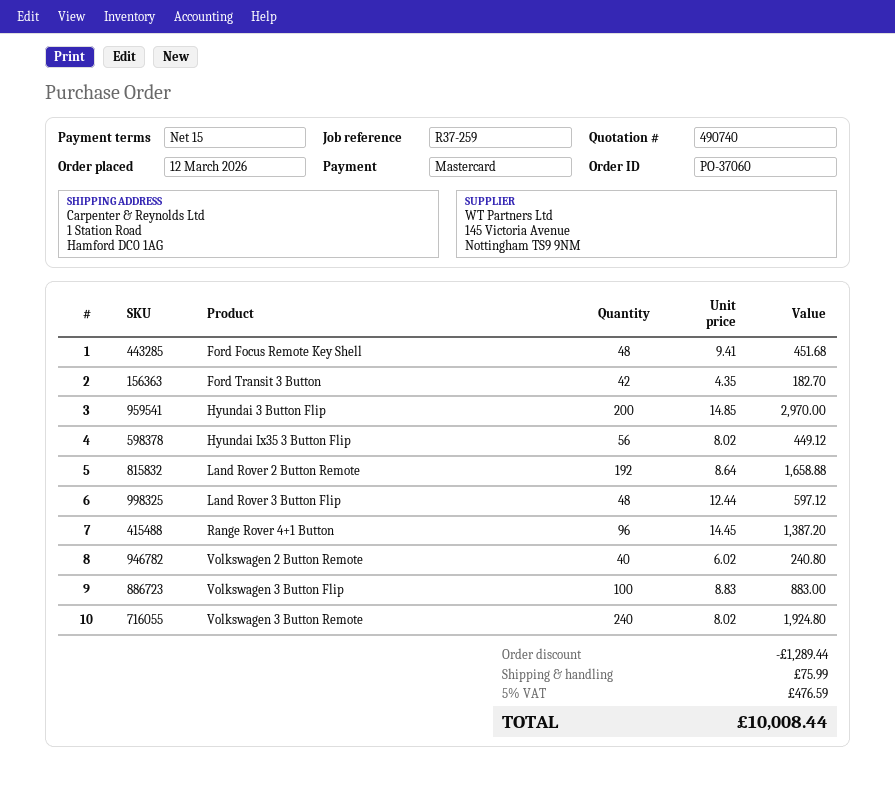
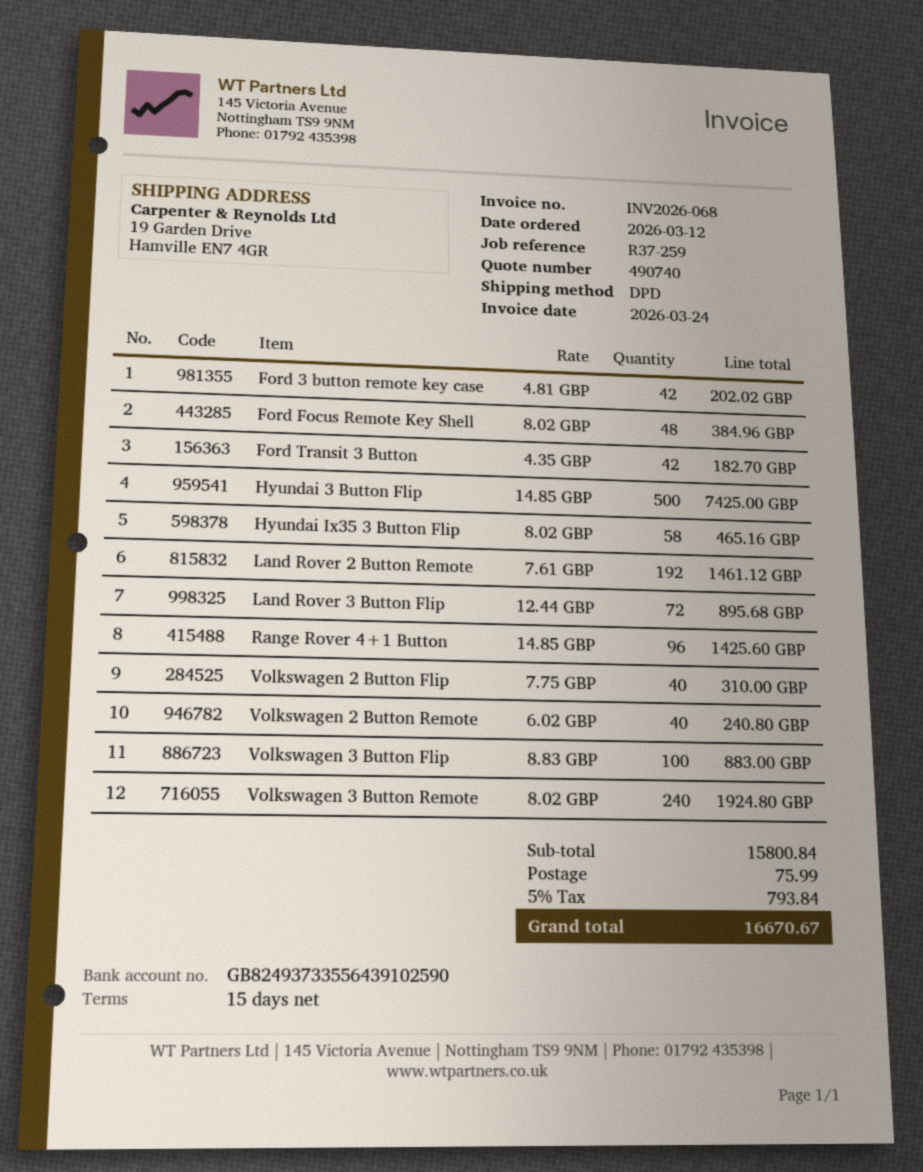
ship to: 1 Station Road, Hamford DC0 1AG -> 19 Garden Drive, Hamville EN7 4GR
Ford Focus Remote Key Shell: 48 x 9.41 = 451.68 -> 48 x 8.02 = 384.96
Hyundai 3 Button Flip: 200 x 14.85 = 2970.00 -> 500 x 14.85 = 7425.00
Hyundai Ix35 3 Button Flip: 56 x 8.02 = 449.12 -> 58 x 8.02 = 465.16
Land Rover 2 Button Remote: 192 x 8.64 = 1658.88 -> 192 x 7.61 = 1461.12
Land Rover 3 Button Flip: 48 x 12.44 = 597.12 -> 72 x 12.44 = 895.68
Range Rover 4+1 Button: 96 x 14.45 = 1387.20 -> 96 x 14.85 = 1425.60
Ford 3 button remote key case: none -> 42 x 4.81 = 202.02
Volkswagen 2 Button Flip: none -> 40 x 7.75 = 310.00
discount: 1289.44 -> none
tax: 5% = 476.59 -> 5% = 793.84
total: 10008.44 -> 16670.67

